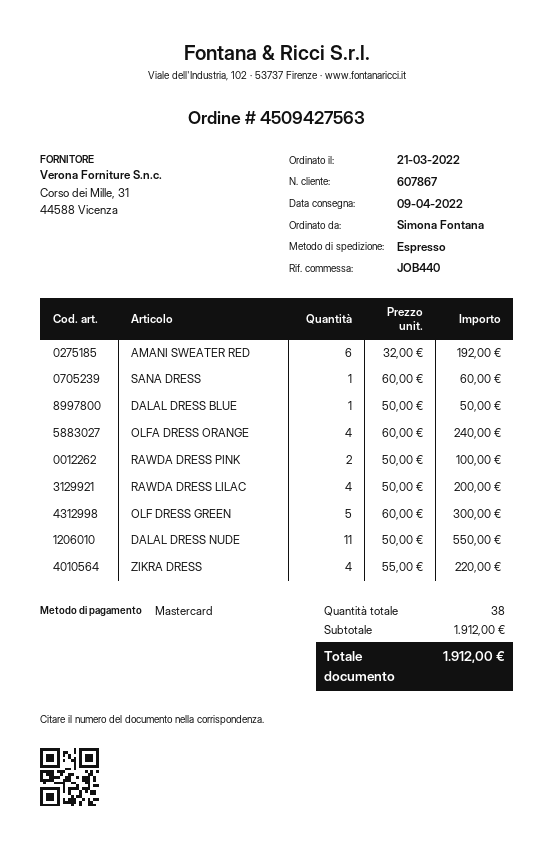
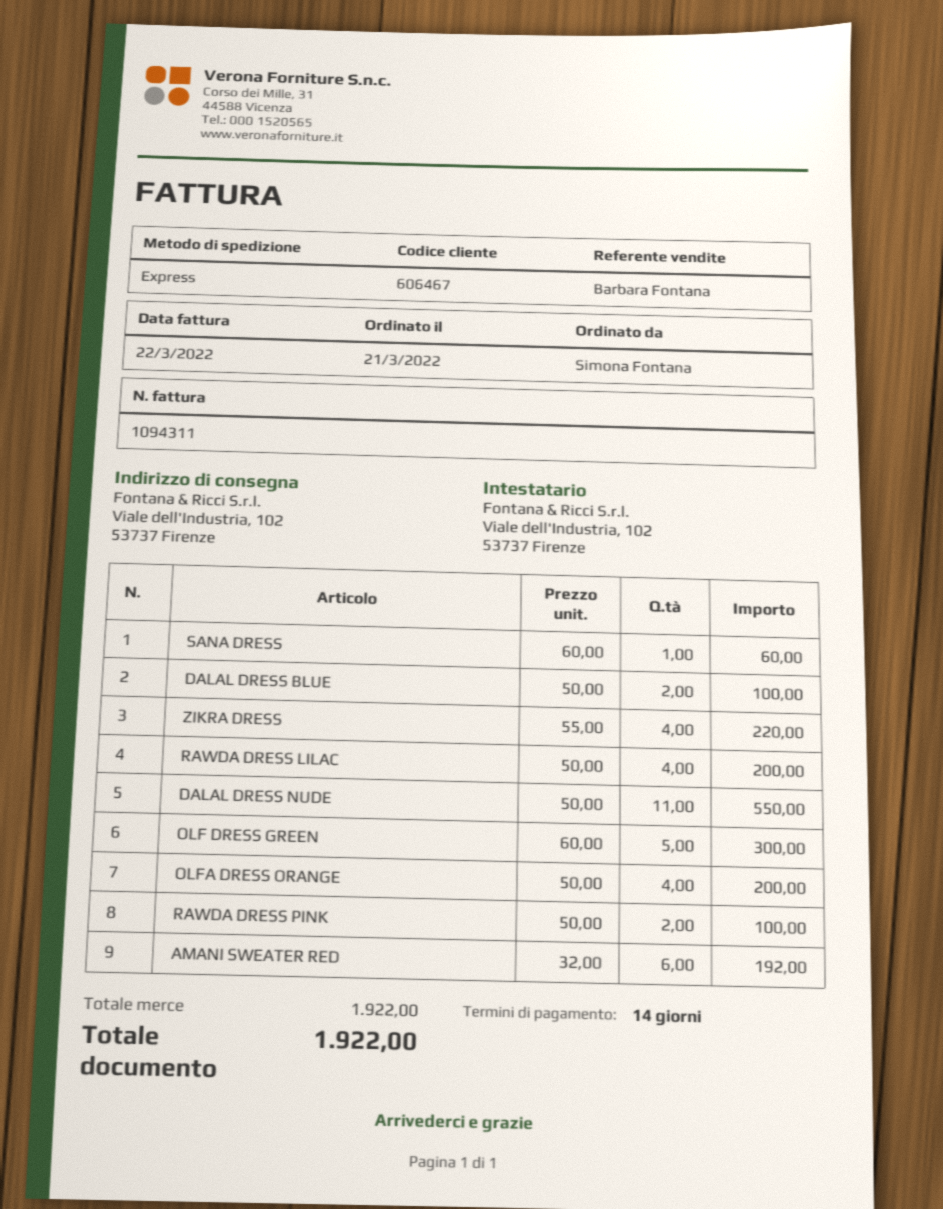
customer number: 607867 -> 606467
DALAL DRESS BLUE: 1 x 50.00 = 50.00 -> 2 x 50.00 = 100.00
OLFA DRESS ORANGE: 4 x 60.00 = 240.00 -> 4 x 50.00 = 200.00
subtotal: 1912.00 -> 1922.00
total: 1912.00 -> 1922.00

